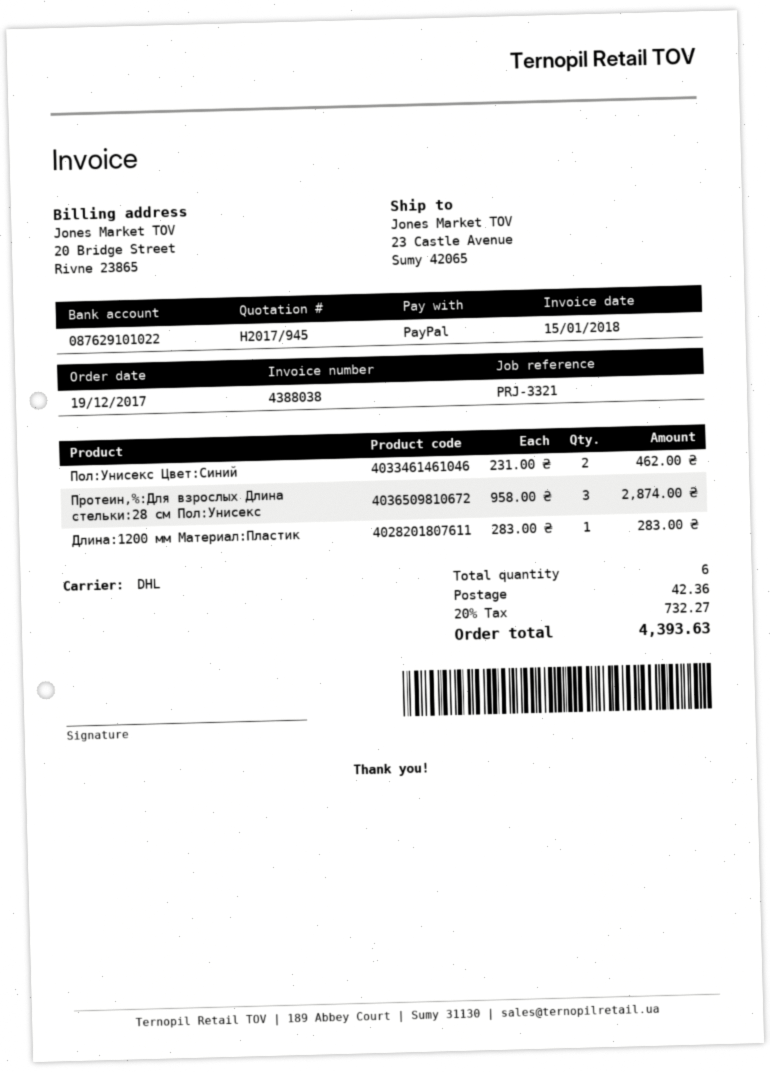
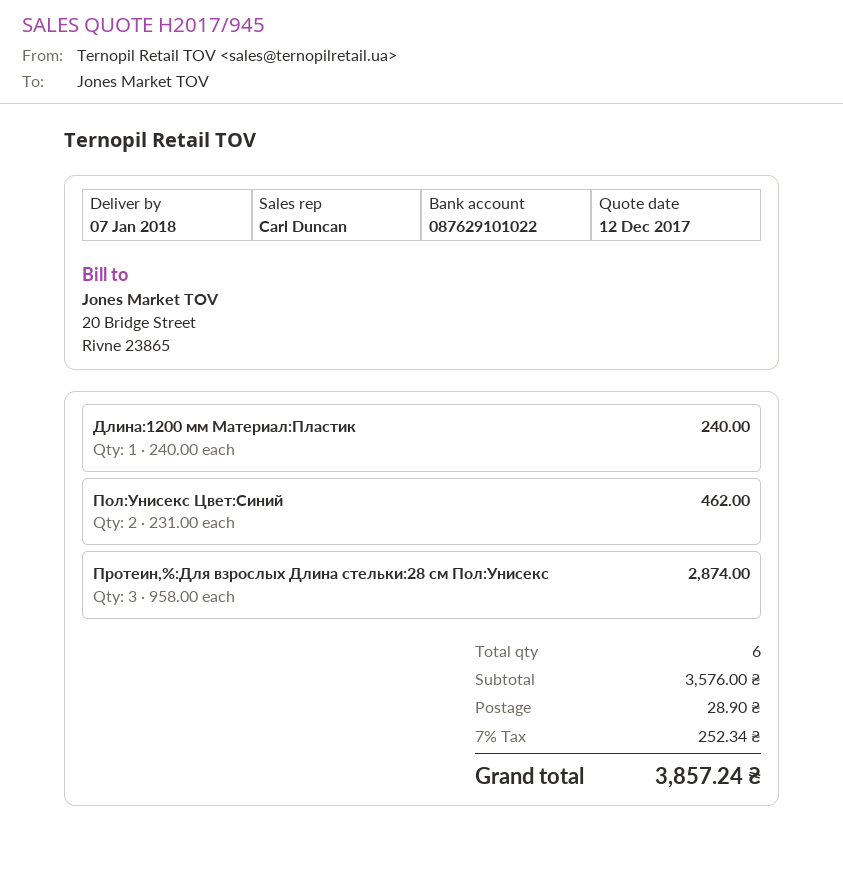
Длина:1200 мм Материал:Пластик: 1 x 283.00 = 283.00 -> 1 x 240.00 = 240.00
shipping: 42.36 -> 28.90
tax: 20% = 732.27 -> 7% = 252.34
total: 4393.63 -> 3857.24

